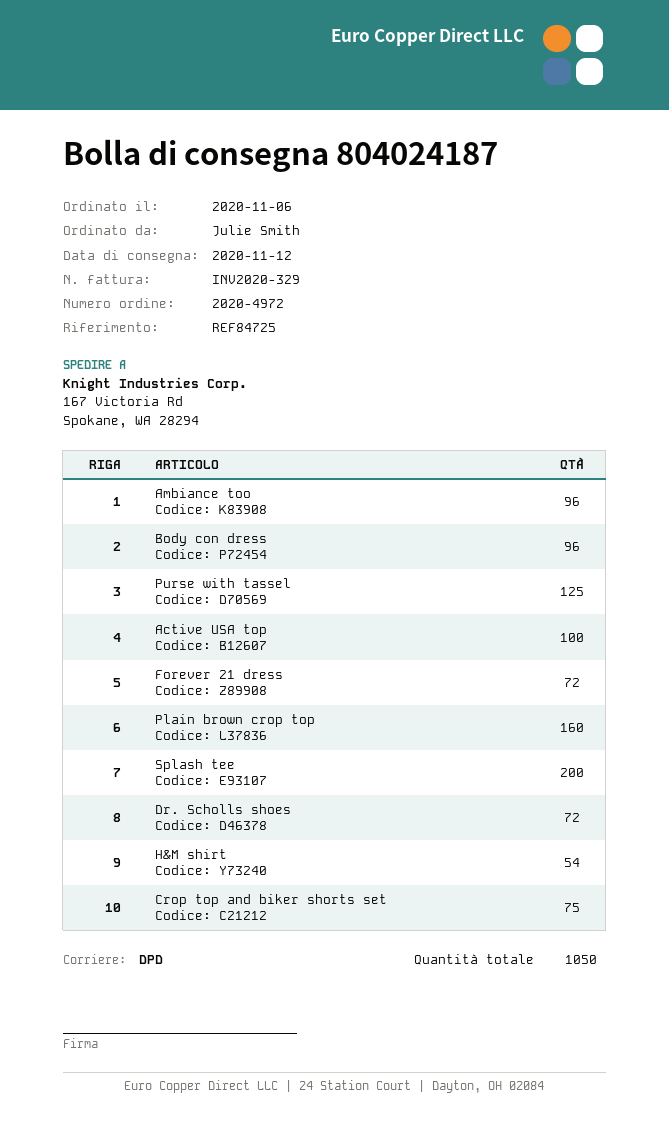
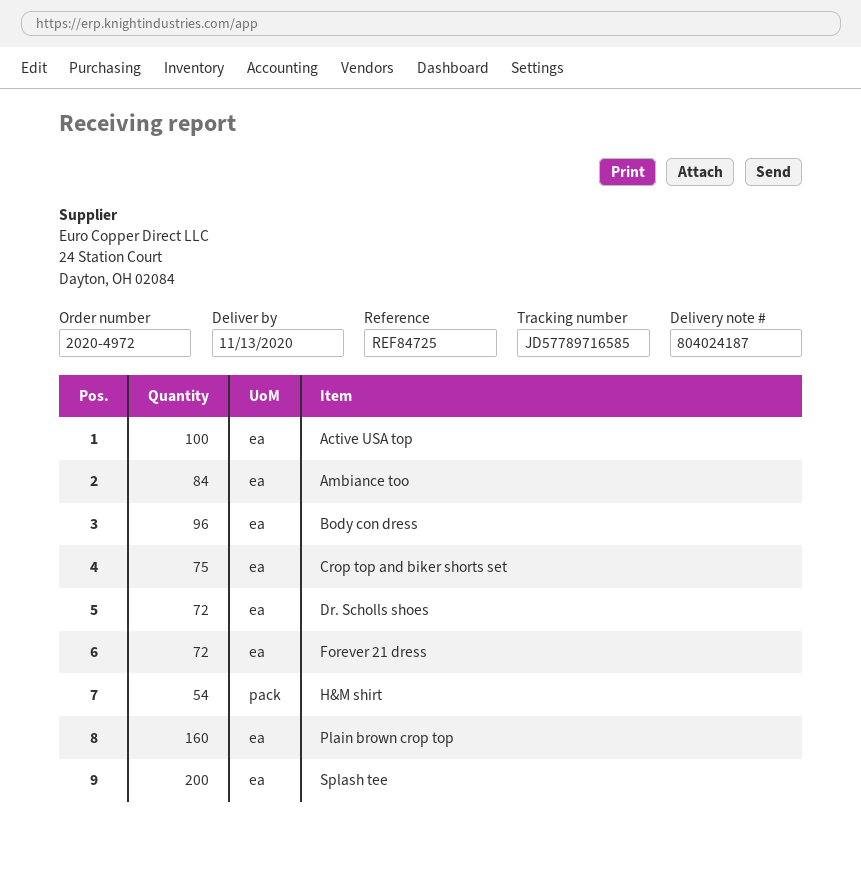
delivery date: 2020-11-12 -> 2020-11-13
Ambiance too: 96 -> 84
Purse with tassel: 125 -> none

